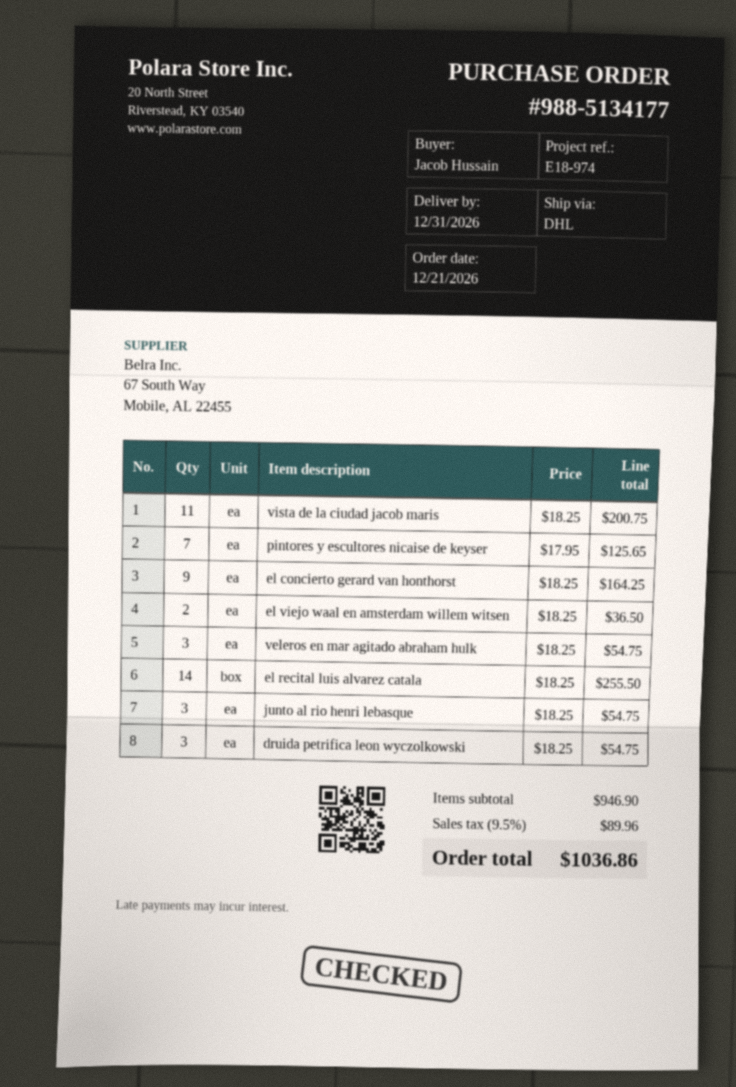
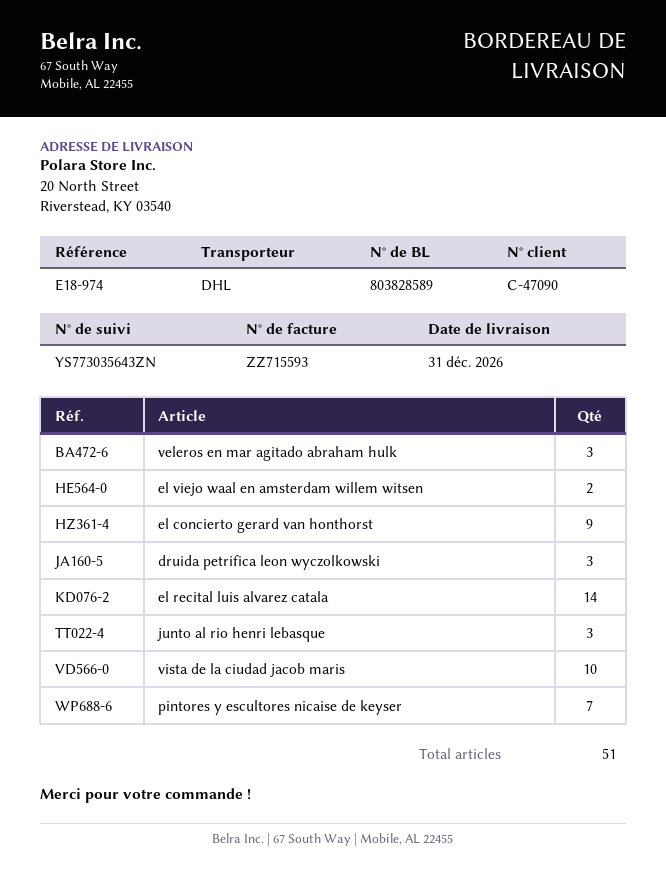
vista de la ciudad jacob maris: 11 -> 10

